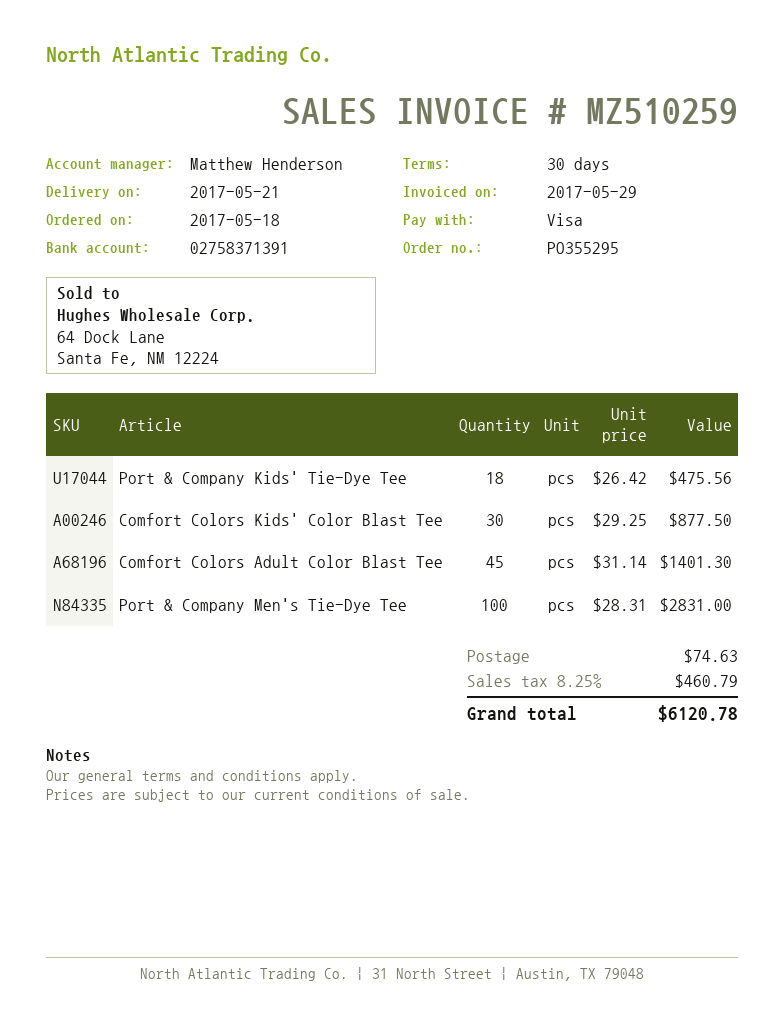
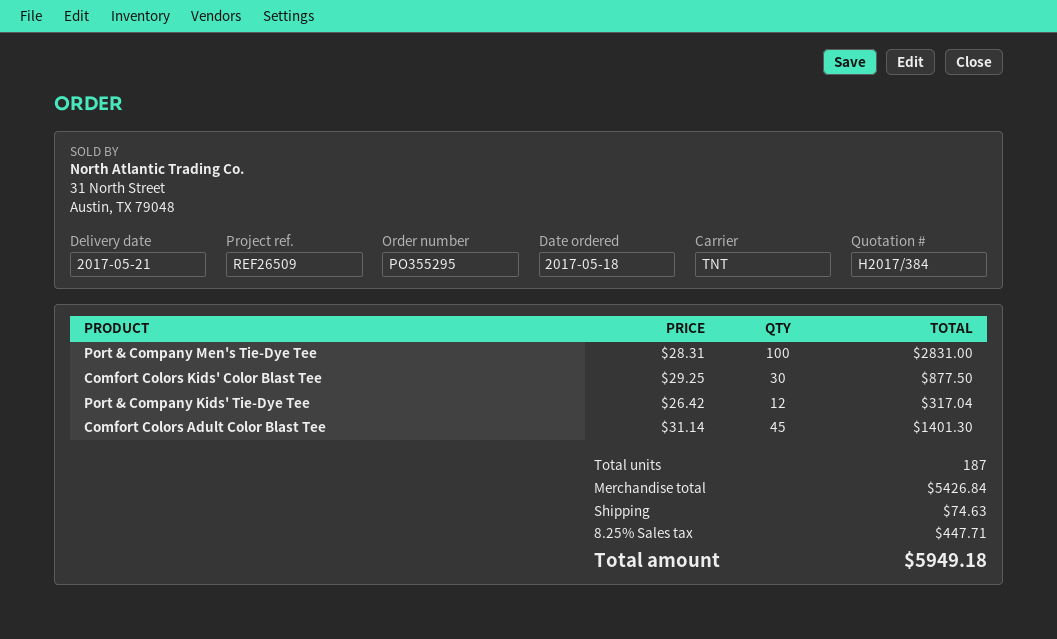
Port & Company Kids' Tie-Dye Tee: 18 x 26.42 = 475.56 -> 12 x 26.42 = 317.04
tax: 8.25% = 460.79 -> 8.25% = 447.71
total: 6120.78 -> 5949.18

